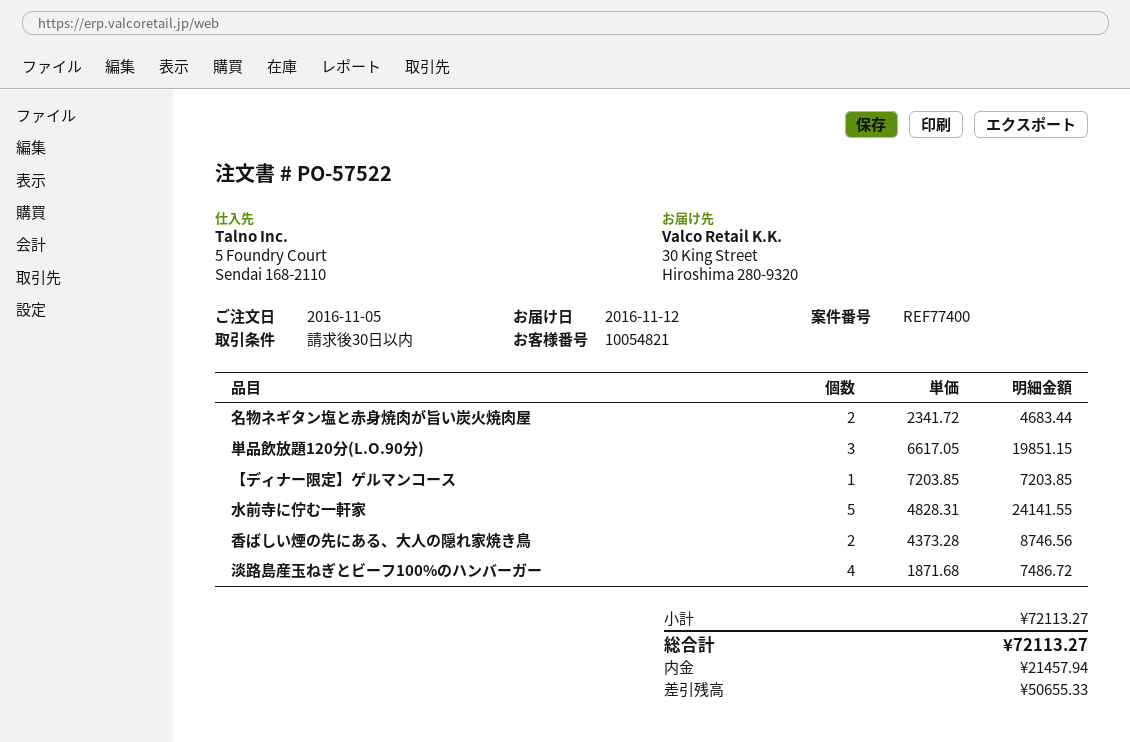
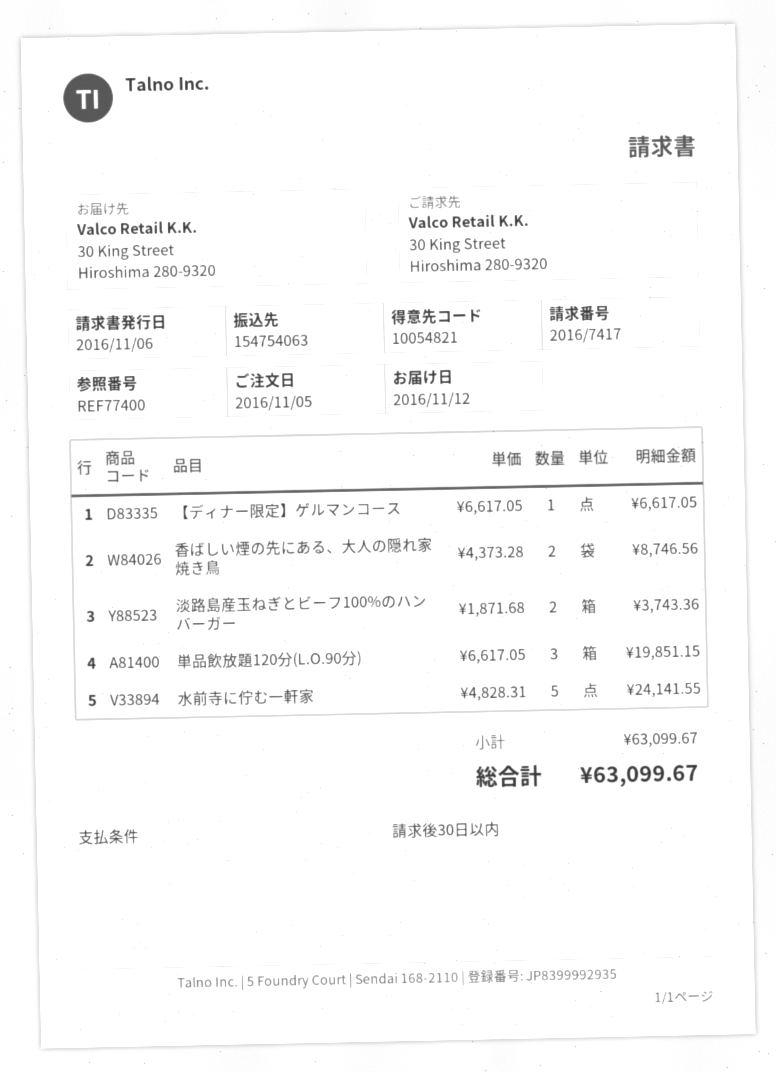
名物ネギタン塩と赤身焼肉が旨い炭火焼肉屋: 2 x 2341.72 = 4683.44 -> none
【ディナー限定】ゲルマンコース: 1 x 7203.85 = 7203.85 -> 1 x 6617.05 = 6617.05
淡路島産玉ねぎとビーフ100%のハンバーガー: 4 x 1871.68 = 7486.72 -> 2 x 1871.68 = 3743.36
subtotal: 72113.27 -> 63099.67
total: 72113.27 -> 63099.67

